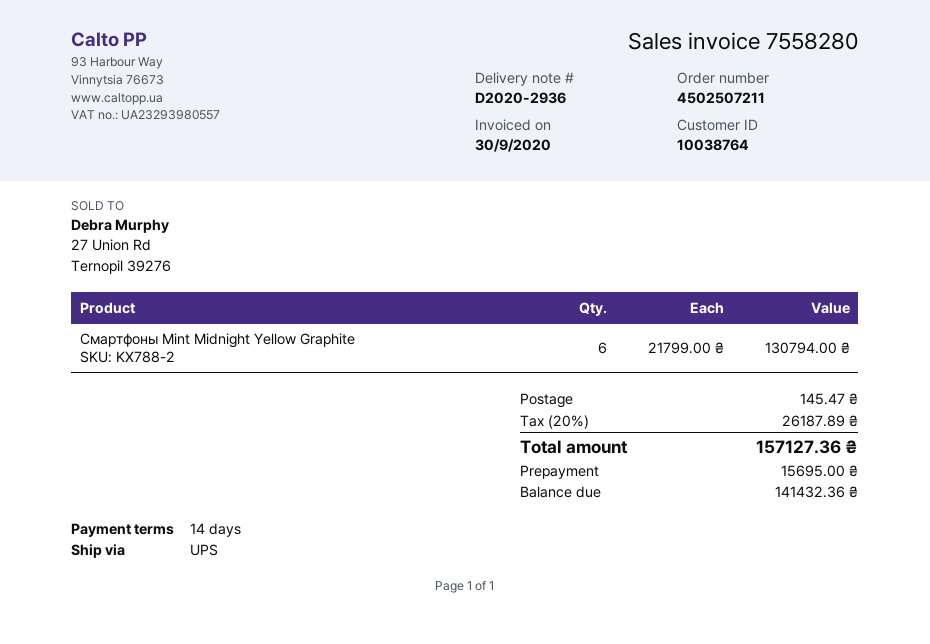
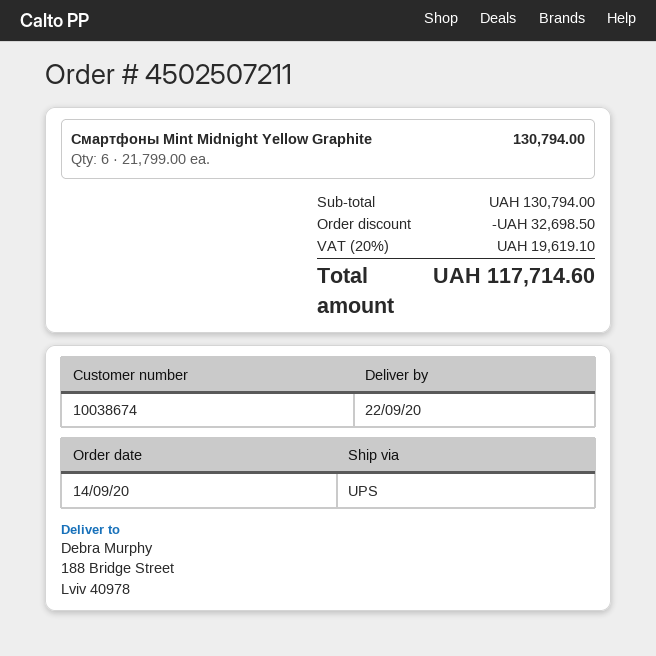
customer number: 10038764 -> 10038674
discount: none -> 32698.50
shipping: 145.47 -> none
tax: 20% = 26187.89 -> 20% = 19619.10
total: 157127.36 -> 117714.60

